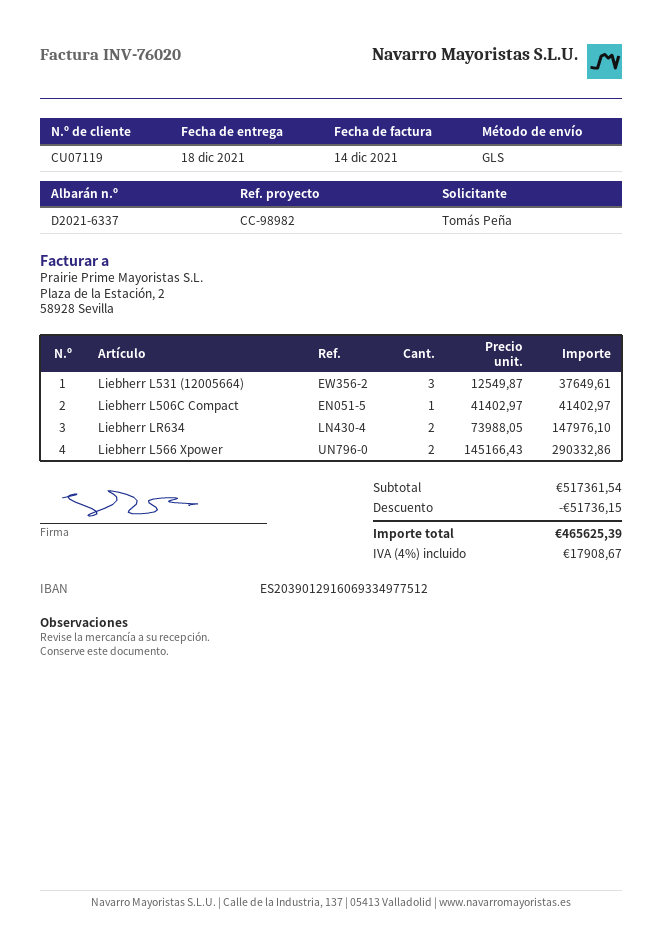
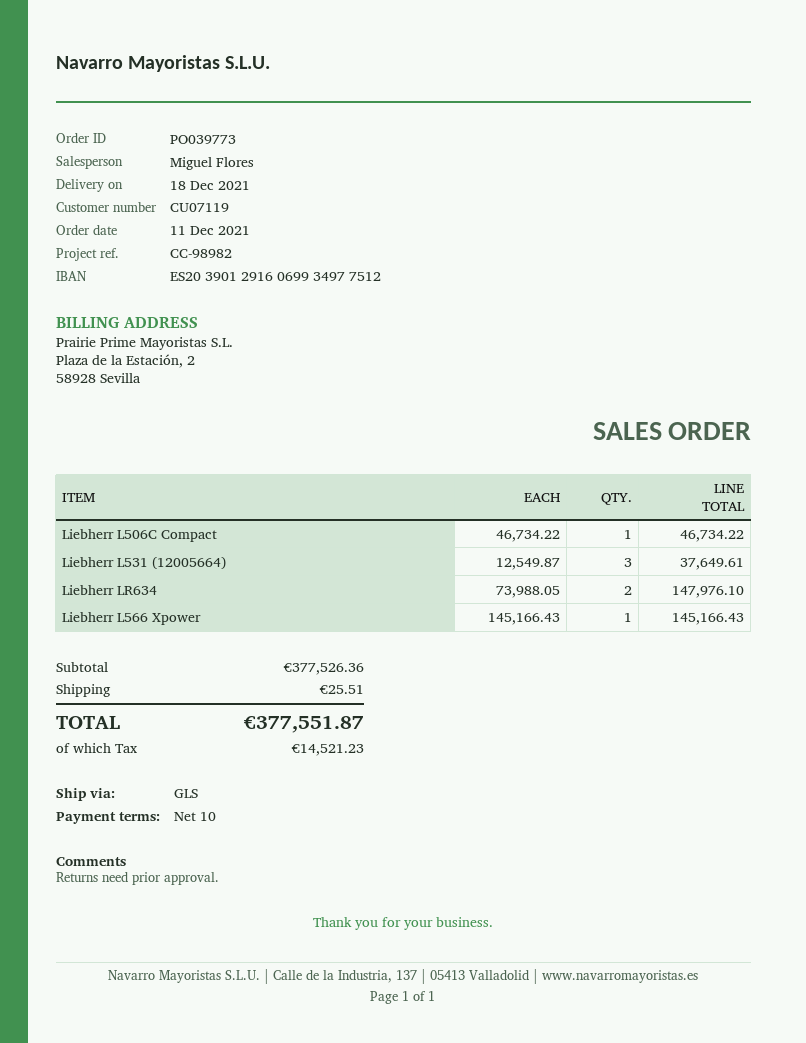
bank account: ES2039012916069334977512 -> ES2039012916069934977512
Liebherr L506C Compact: 1 x 41402.97 = 41402.97 -> 1 x 46734.22 = 46734.22
Liebherr L566 Xpower: 2 x 145166.43 = 290332.86 -> 1 x 145166.43 = 145166.43
subtotal: 517361.54 -> 377526.36
discount: 51736.15 -> none
shipping: none -> 25.51
tax: 17908.67 -> 14521.23
total: 465625.39 -> 377551.87

